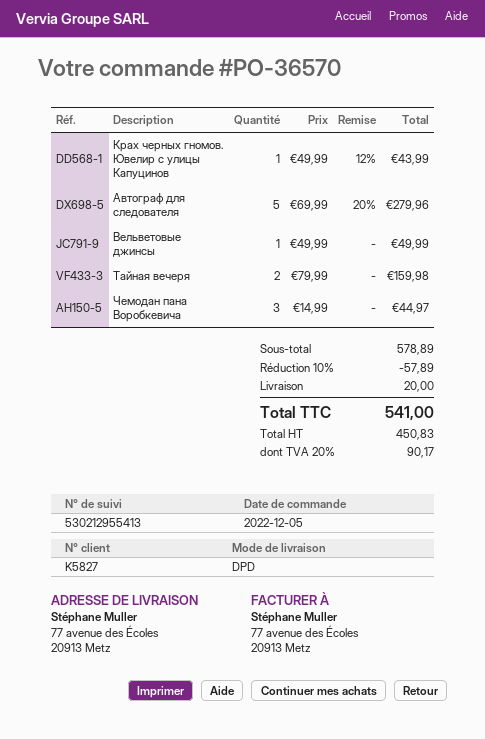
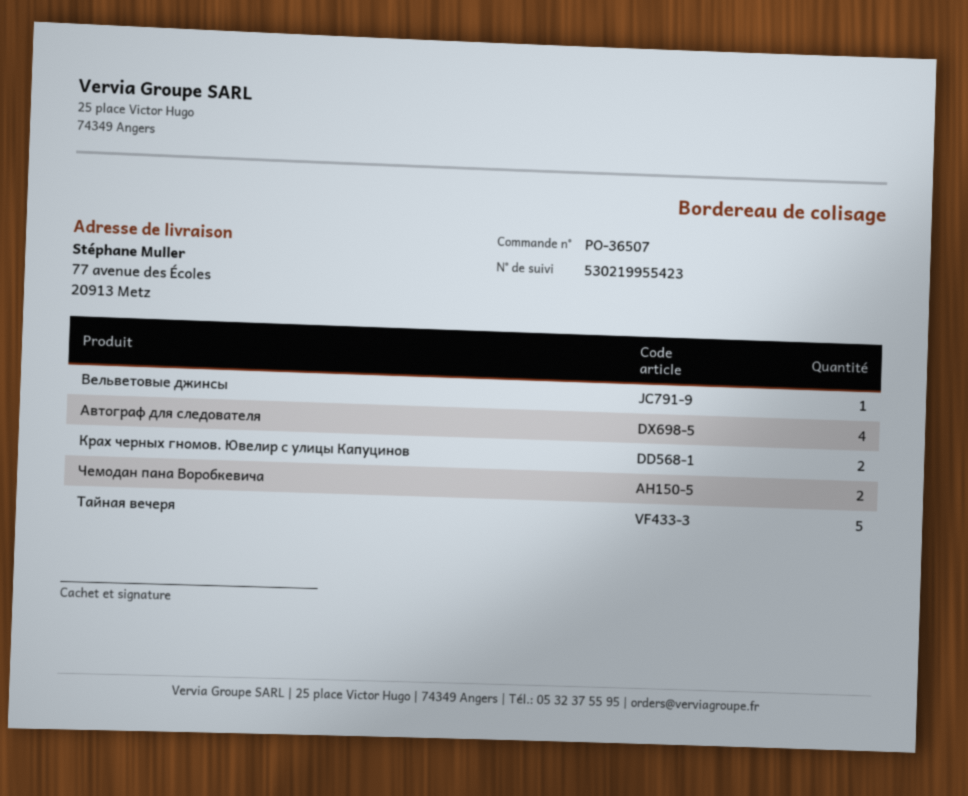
order number: PO-36570 -> PO-36507
tracking number: 530212955413 -> 530219955423
Крах черных гномов. Ювелир с улицы Капуцинов: 1 -> 2
Автограф для следователя: 5 -> 4
Тайная вечеря: 2 -> 5
Чемодан пана Воробкевича: 3 -> 2

